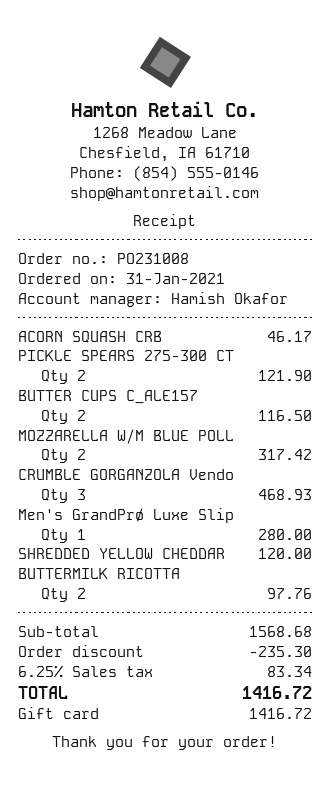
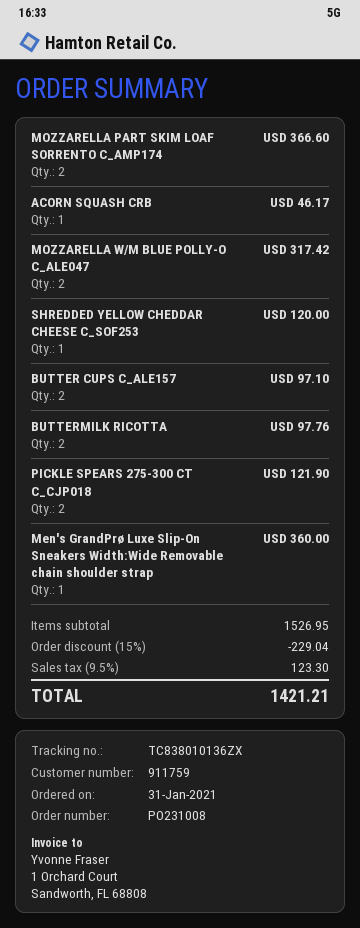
BUTTER CUPS C_ALE157: 2 for 116.50 -> 2 for 97.10
CRUMBLE GORGANZOLA Vendo: 3 for 468.93 -> none
Men's GrandPrø Luxe Slip: 1 for 280.00 -> 1 for 360.00
MOZZARELLA PART SKIM LOAF SORRENTO C_AMP174: none -> 2 for 366.60
subtotal: 1568.68 -> 1526.95
discount: 235.30 -> 229.04
tax: 6.25% = 83.34 -> 9.5% = 123.30
total: 1416.72 -> 1421.21

